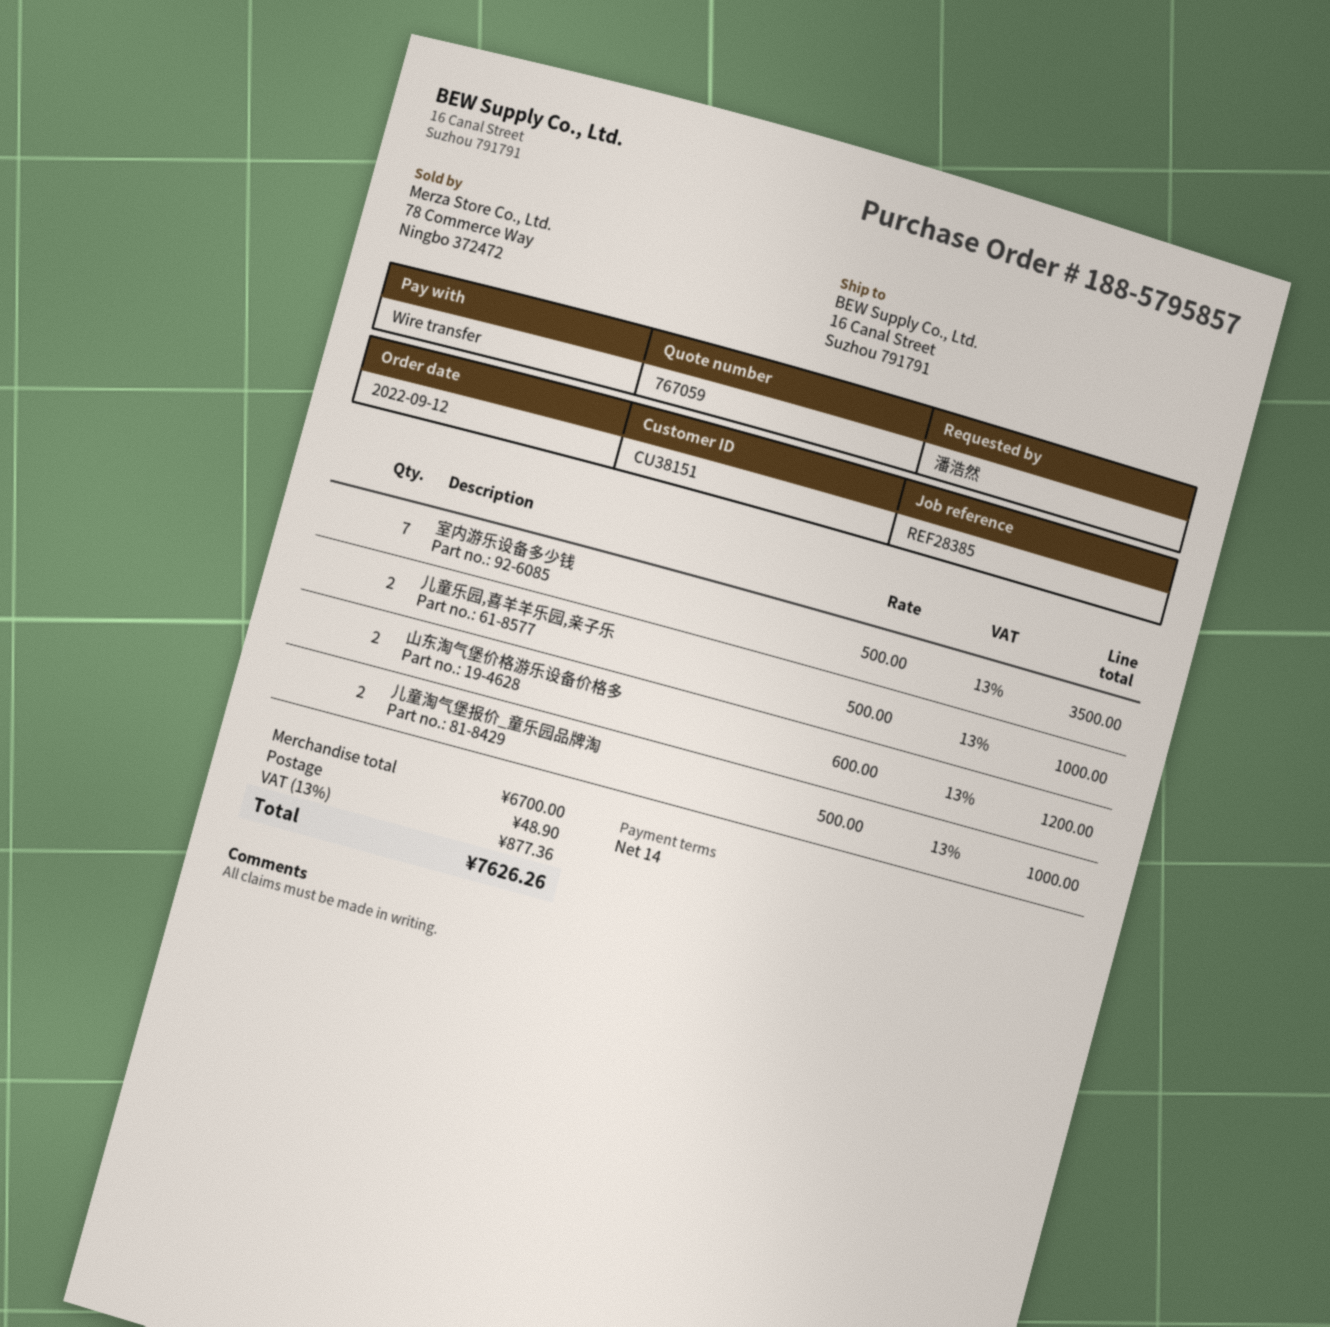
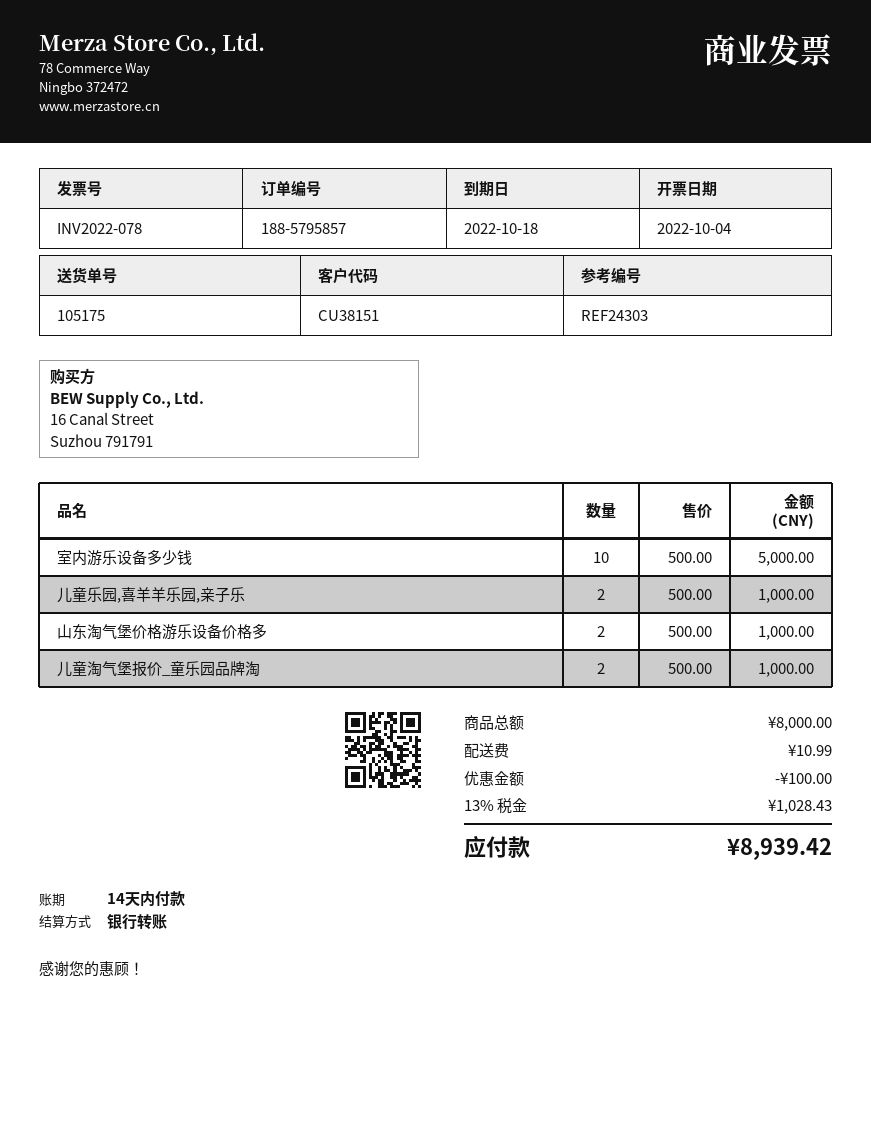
reference: REF28385 -> REF24303
室内游乐设备多少钱: 7 x 500.00 = 3500.00 -> 10 x 500.00 = 5000.00
山东淘气堡价格游乐设备价格多: 2 x 600.00 = 1200.00 -> 2 x 500.00 = 1000.00
subtotal: 6700.00 -> 8000.00
discount: none -> 100.00
shipping: 48.90 -> 10.99
tax: 13% = 877.36 -> 13% = 1028.43
total: 7626.26 -> 8939.42

